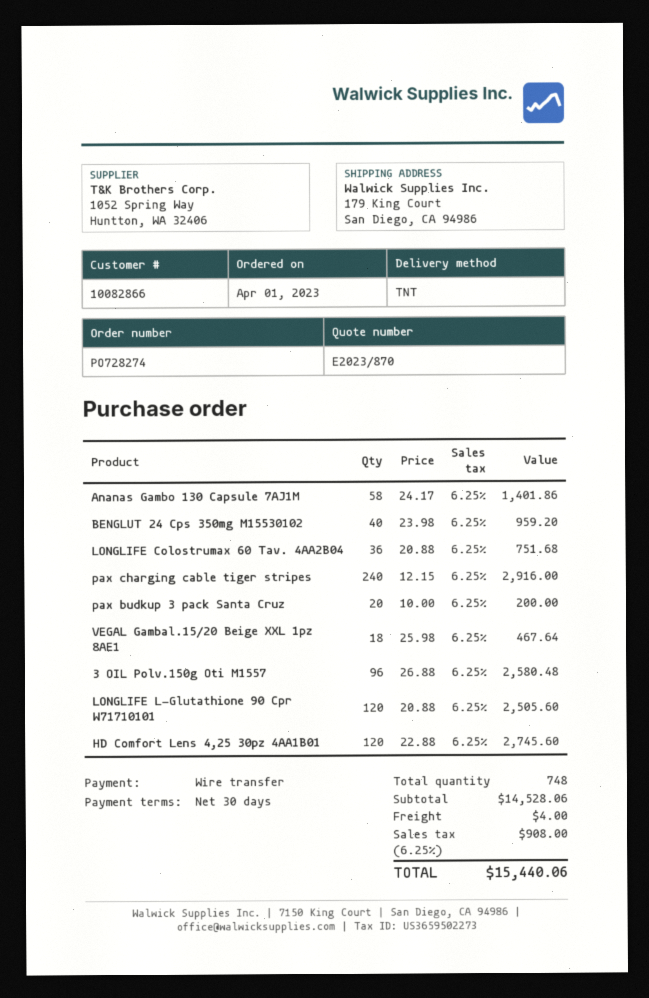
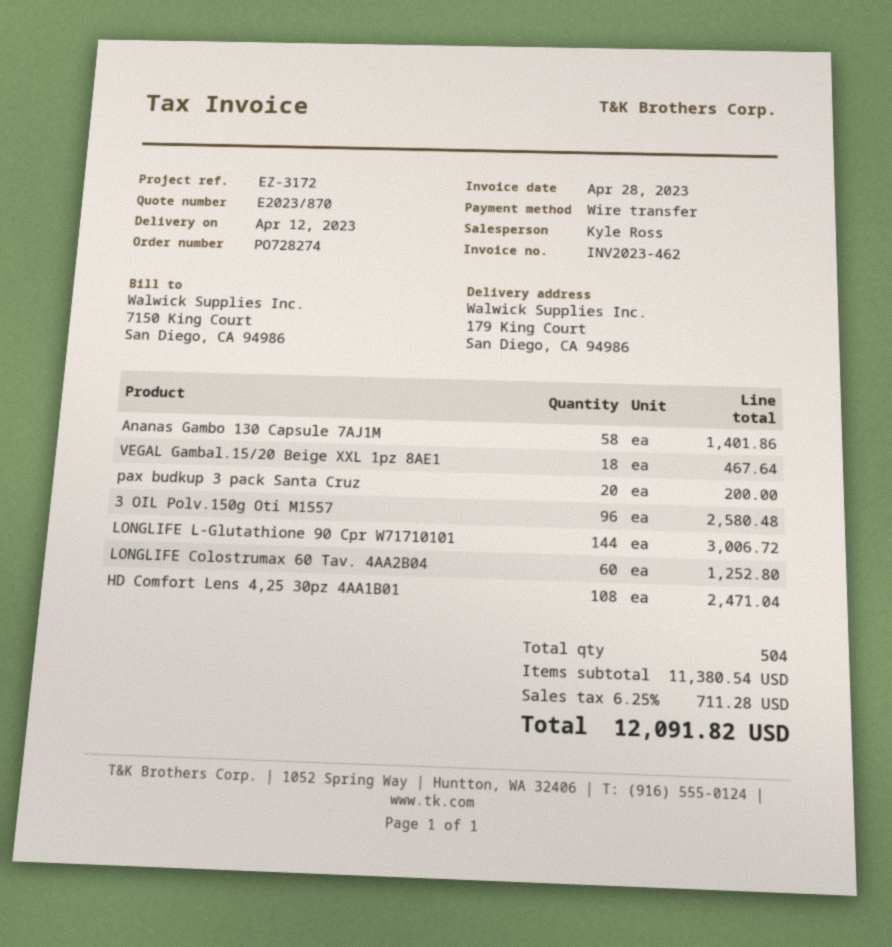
BENGLUT 24 Cps 350mg M15530102: 40 for 959.20 -> none
LONGLIFE Colostrumax 60 Tav. 4AA2B04: 36 for 751.68 -> 60 for 1252.80
pax charging cable tiger stripes: 240 for 2916.00 -> none
LONGLIFE L-Glutathione 90 Cpr W71710101: 120 for 2505.60 -> 144 for 3006.72
HD Comfort Lens 4,25 30pz 4AA1B01: 120 for 2745.60 -> 108 for 2471.04
total quantity: 748 -> 504
subtotal: 14528.06 -> 11380.54
shipping: 4.00 -> none
tax: 6.25% = 908.00 -> 6.25% = 711.28
total: 15440.06 -> 12091.82

